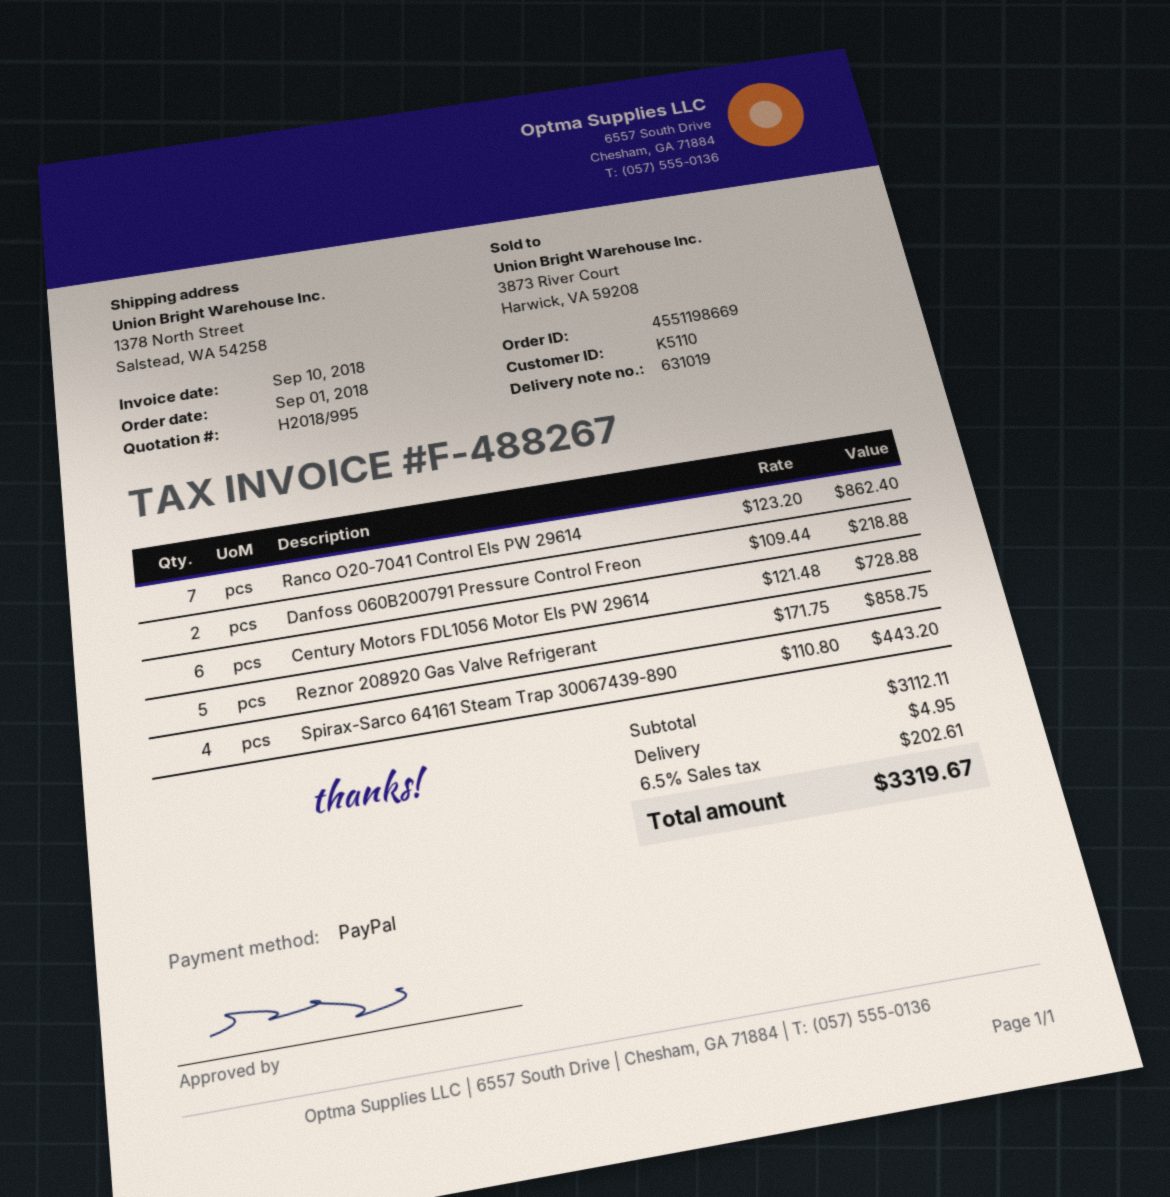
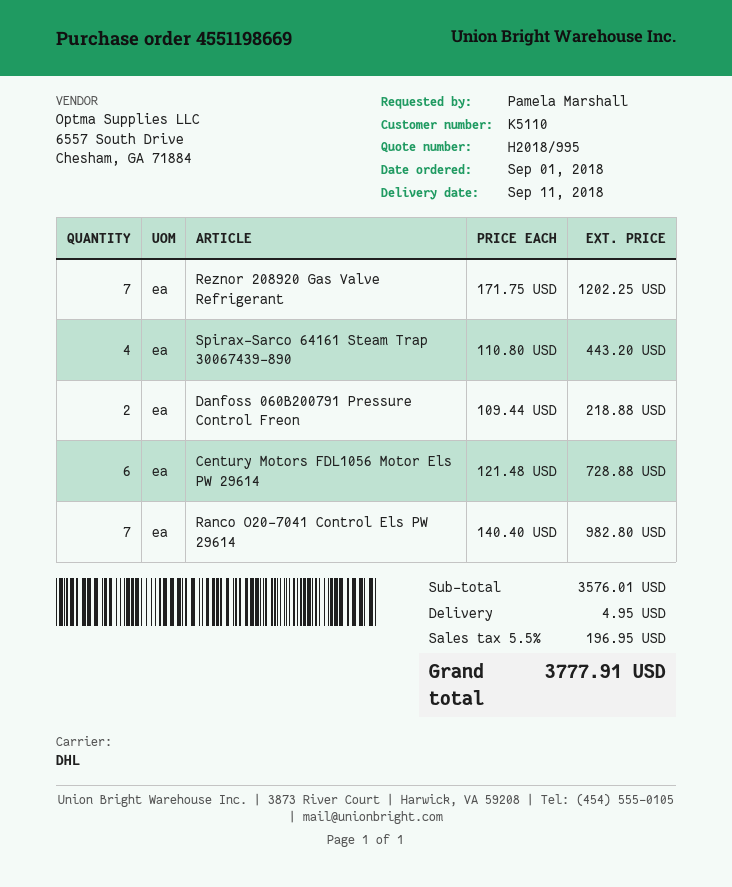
Ranco O20-7041 Control Els PW 29614: 7 x 123.20 = 862.40 -> 7 x 140.40 = 982.80
Reznor 208920 Gas Valve Refrigerant: 5 x 171.75 = 858.75 -> 7 x 171.75 = 1202.25
subtotal: 3112.11 -> 3576.01
tax: 6.5% = 202.61 -> 5.5% = 196.95
total: 3319.67 -> 3777.91

